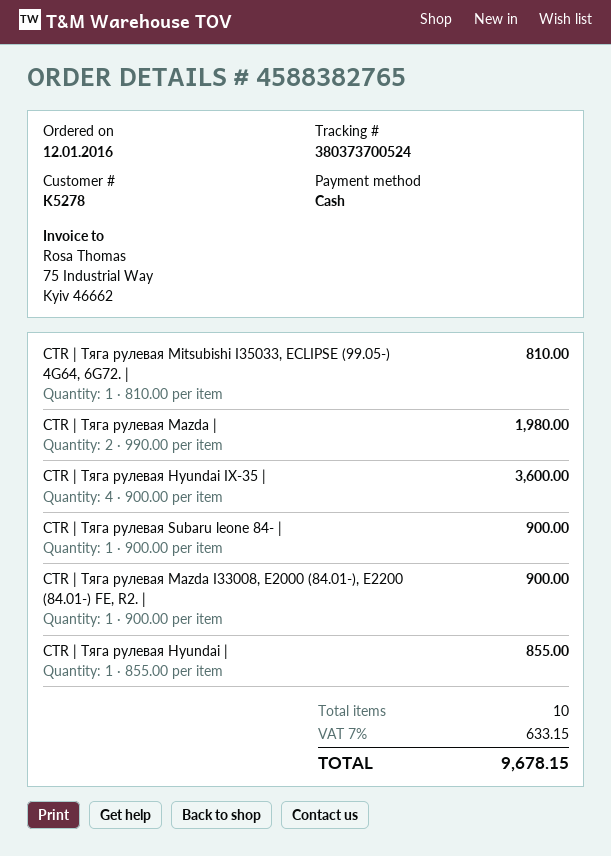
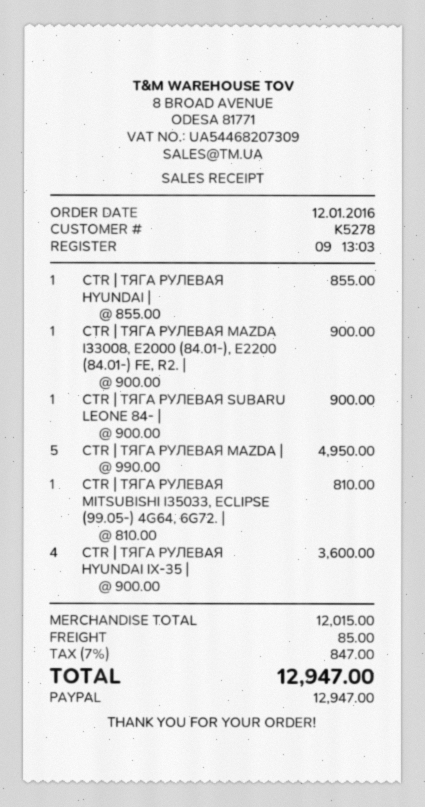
payment method: cash -> PayPal
CTR | Тяга рулевая Mazda |: 2 x 990.00 = 1980.00 -> 5 x 990.00 = 4950.00
shipping: none -> 85.00
tax: 7% = 633.15 -> 7% = 847.00
total: 9678.15 -> 12947.00

